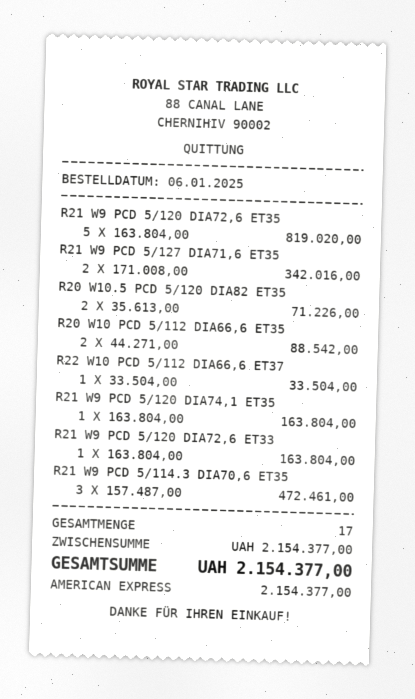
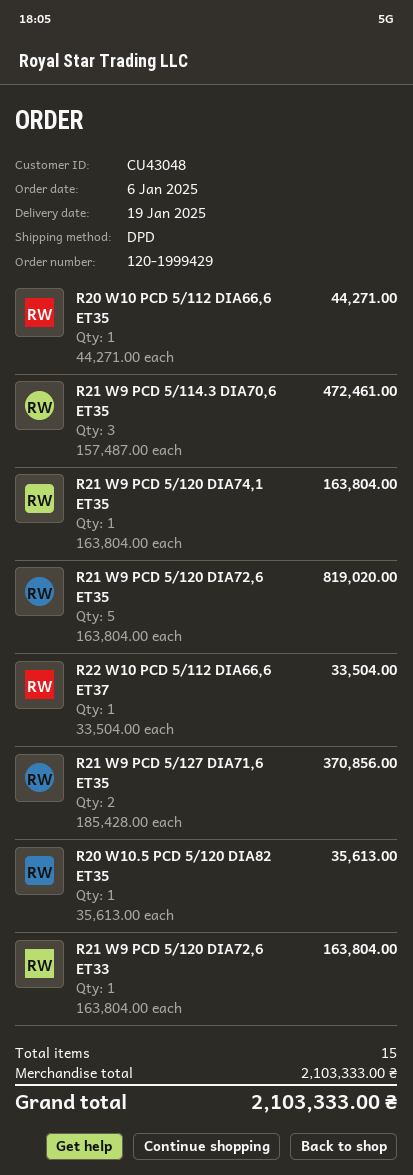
R21 W9 PCD 5/127 DIA71,6 ET35: 2 x 171008.00 = 342016.00 -> 2 x 185428.00 = 370856.00
R20 W10.5 PCD 5/120 DIA82 ET35: 2 x 35613.00 = 71226.00 -> 1 x 35613.00 = 35613.00
R20 W10 PCD 5/112 DIA66,6 ET35: 2 x 44271.00 = 88542.00 -> 1 x 44271.00 = 44271.00
total quantity: 17 -> 15
subtotal: 2154377.00 -> 2103333.00
total: 2154377.00 -> 2103333.00

